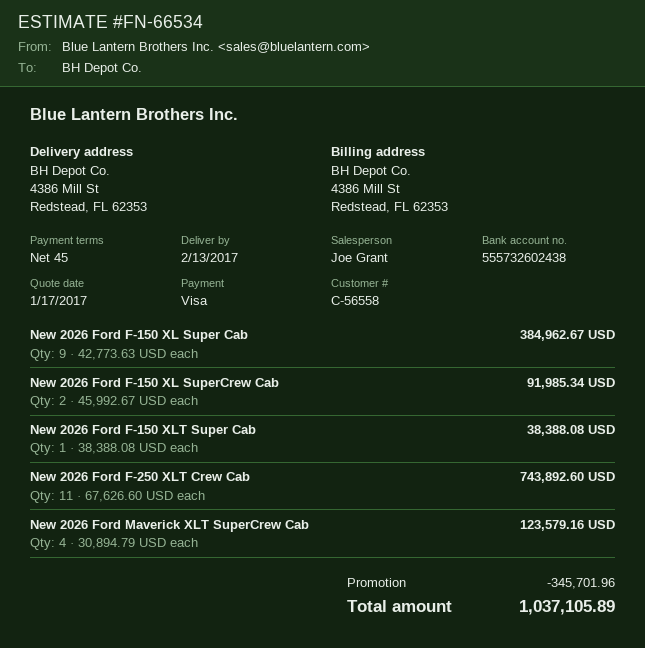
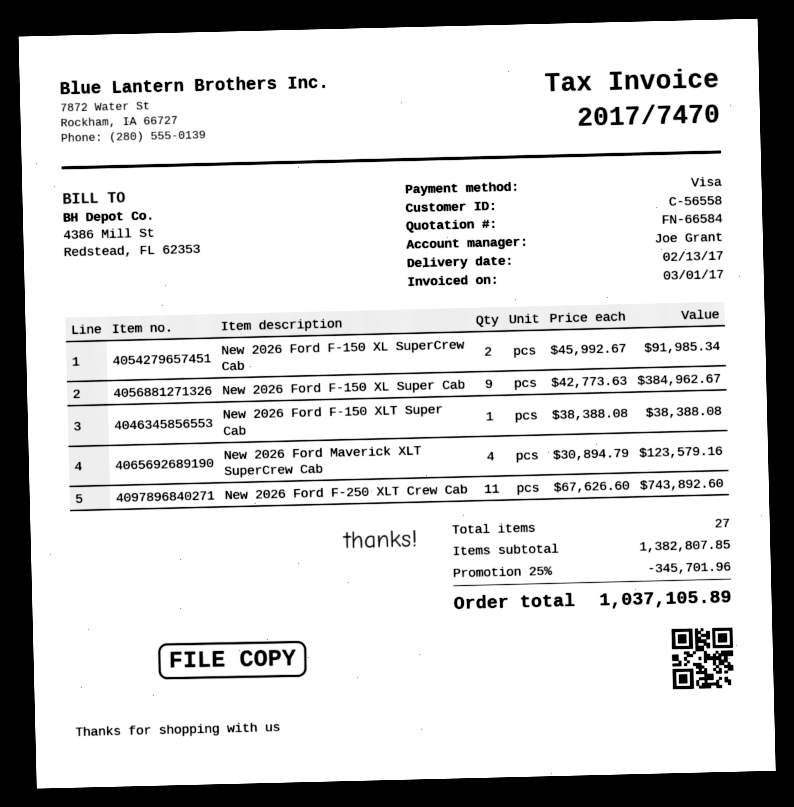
quote number: FN-66534 -> FN-66584

